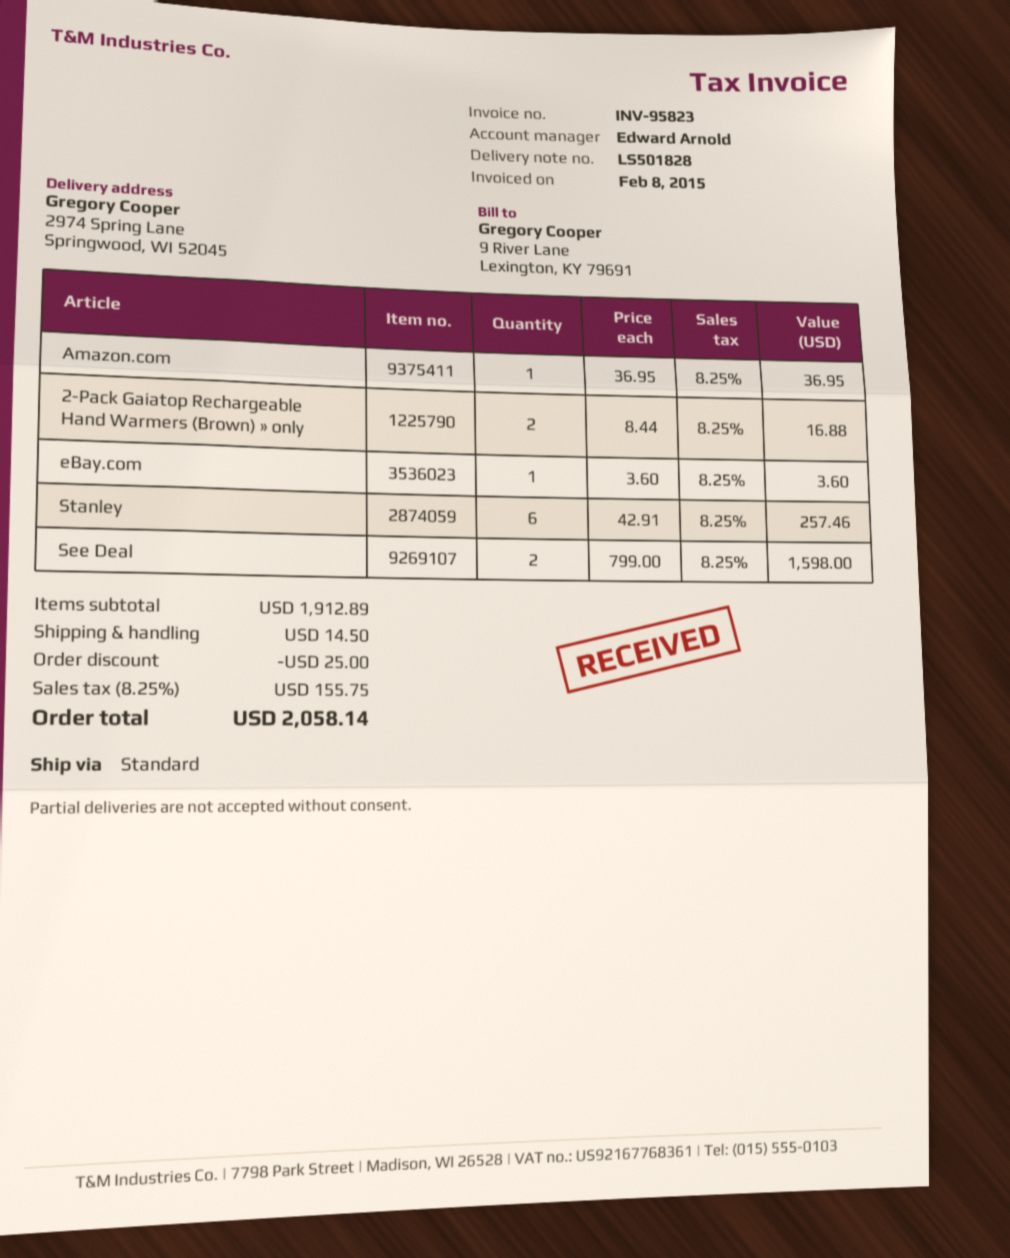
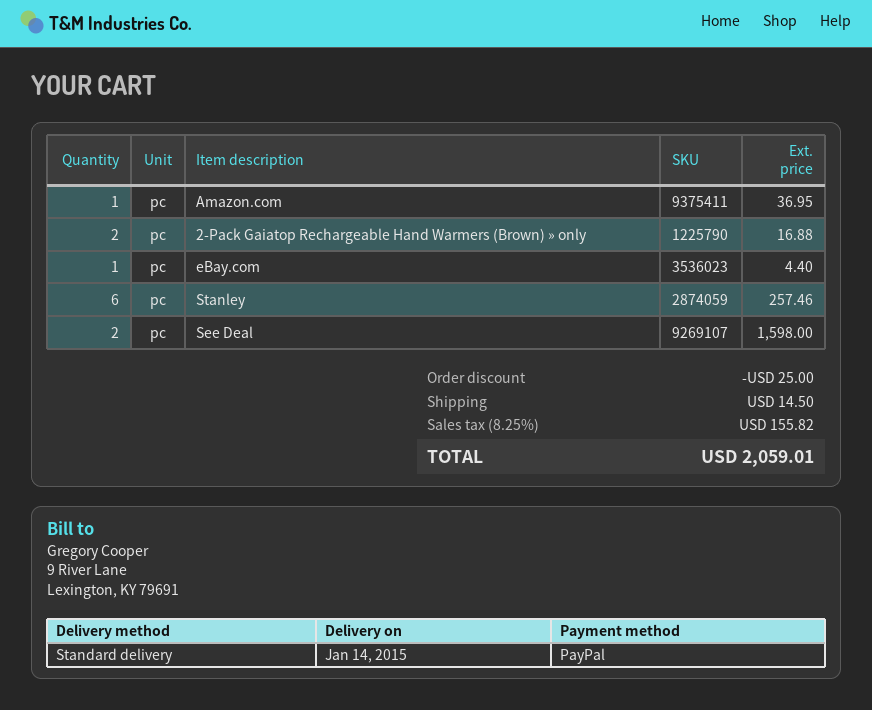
eBay.com: 1 for 3.60 -> 1 for 4.40
tax: 8.25% = 155.75 -> 8.25% = 155.82
total: 2058.14 -> 2059.01

